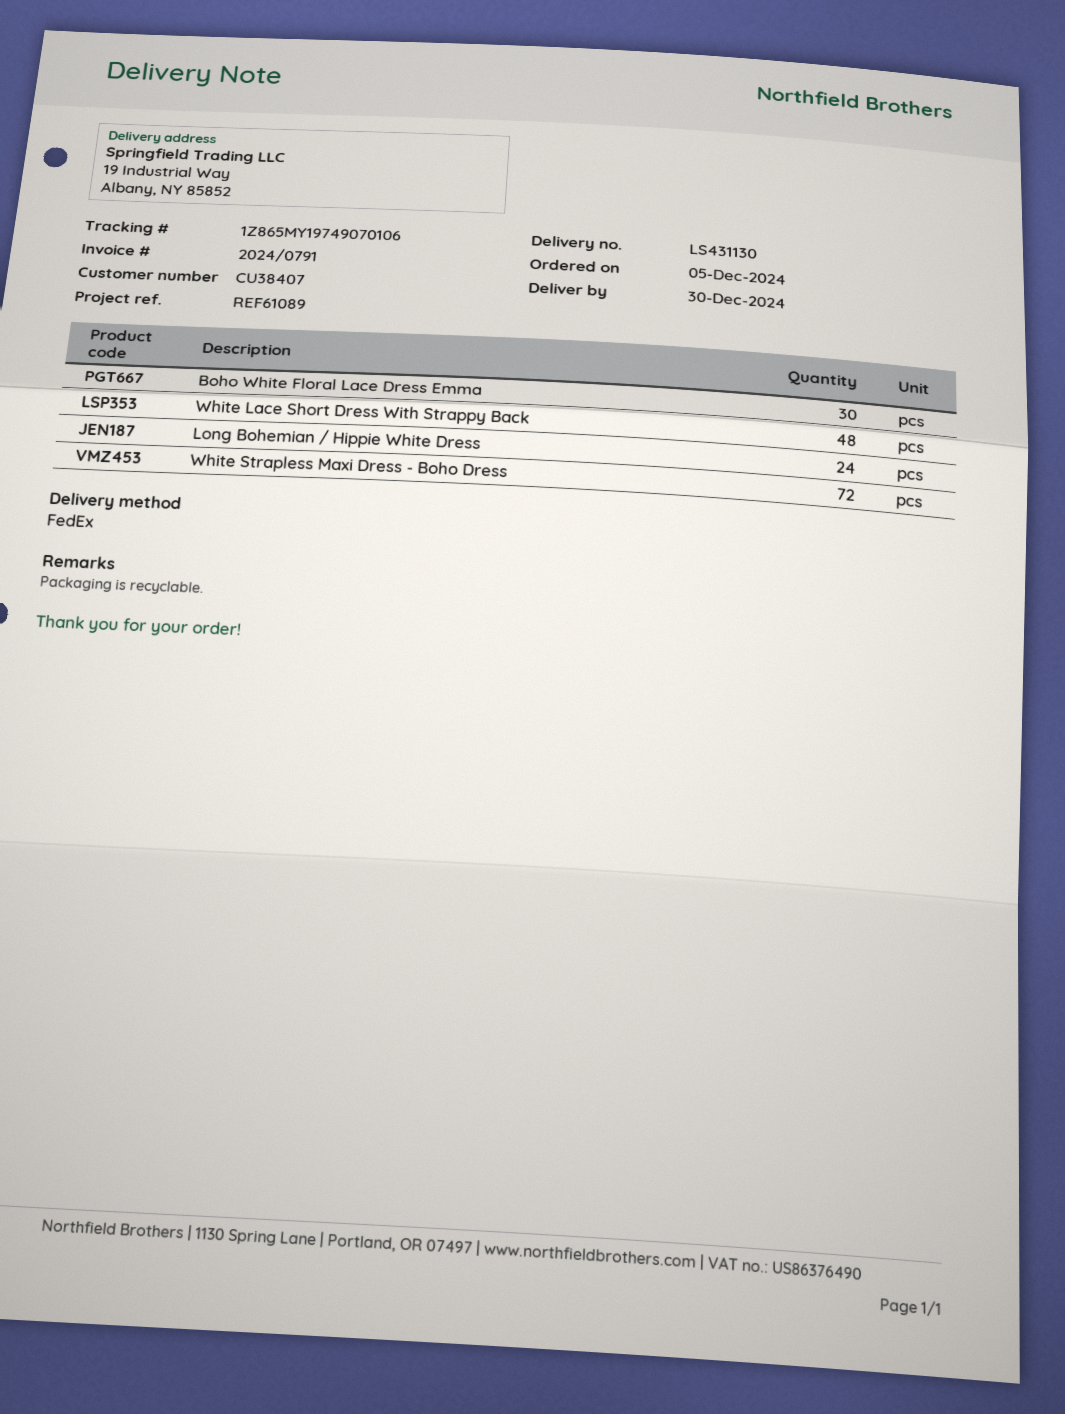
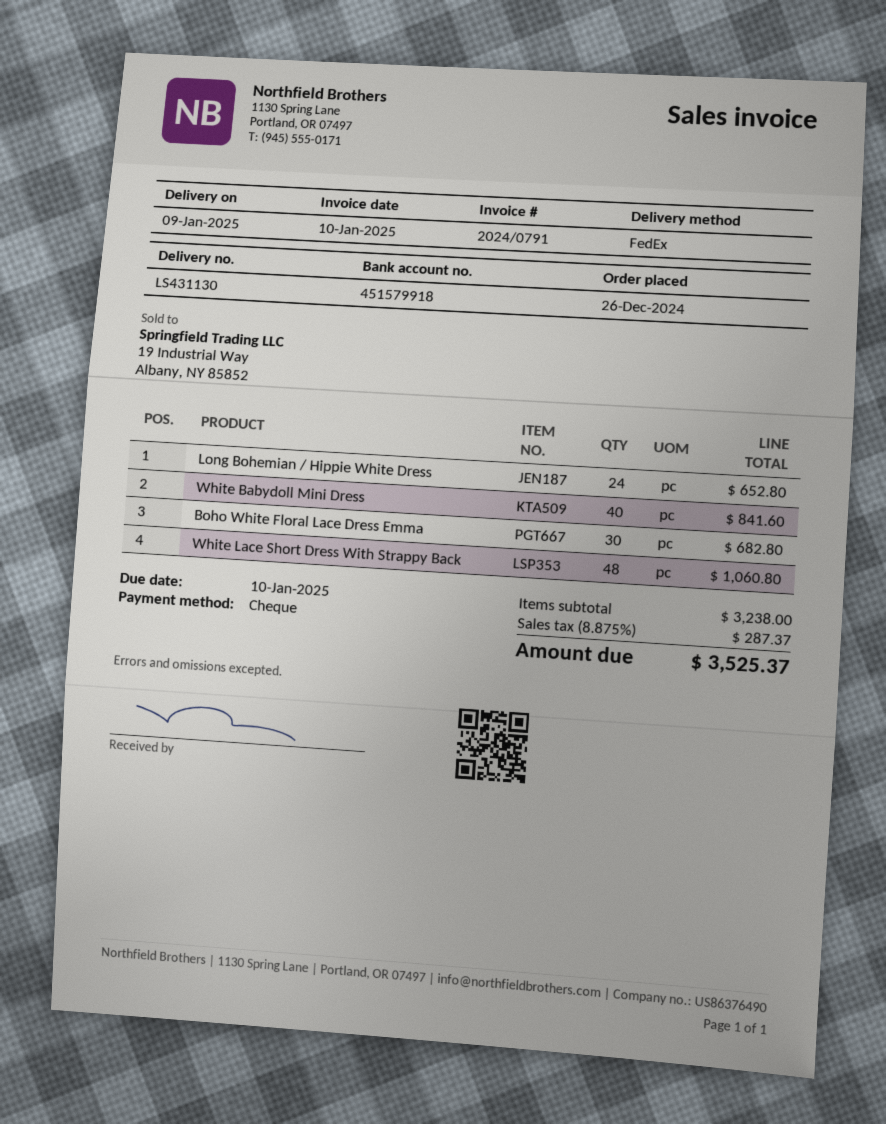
order date: 2024-12-05 -> 2024-12-26
delivery date: 2024-12-30 -> 2025-01-09
White Strapless Maxi Dress - Boho Dress: 72 -> none
White Babydoll Mini Dress: none -> 40

